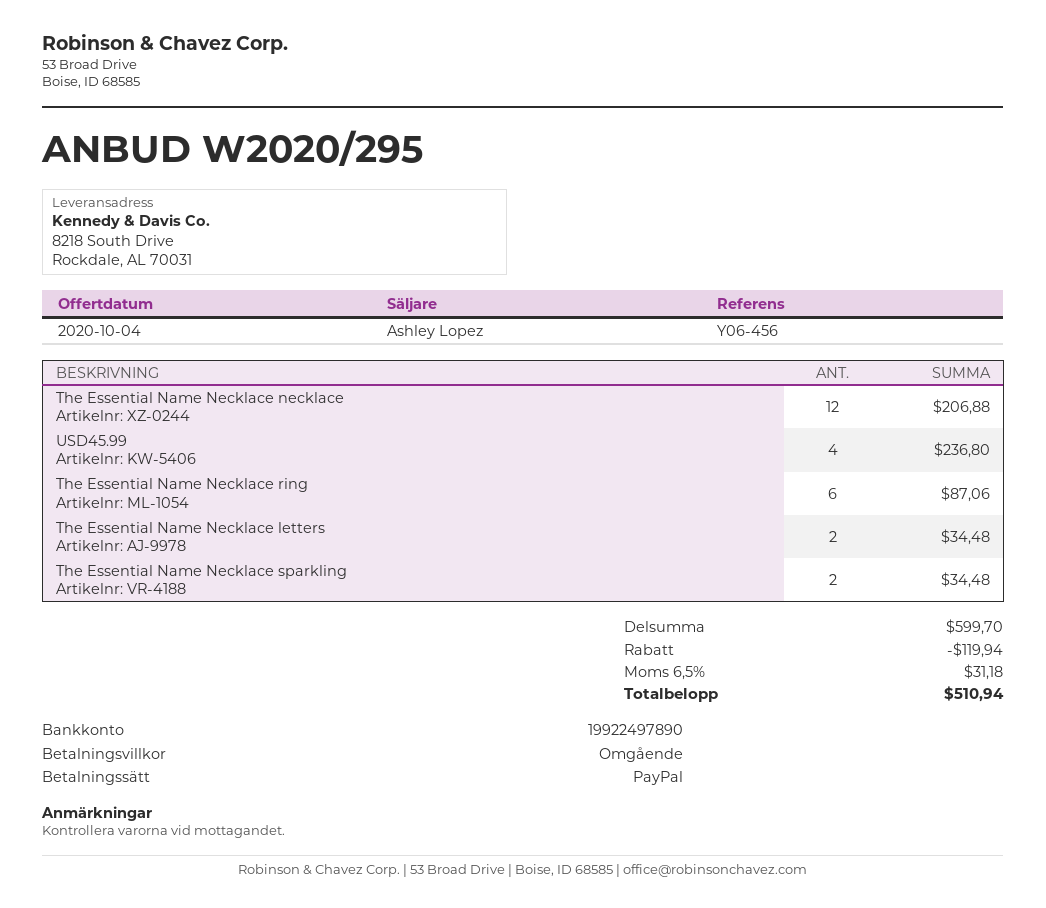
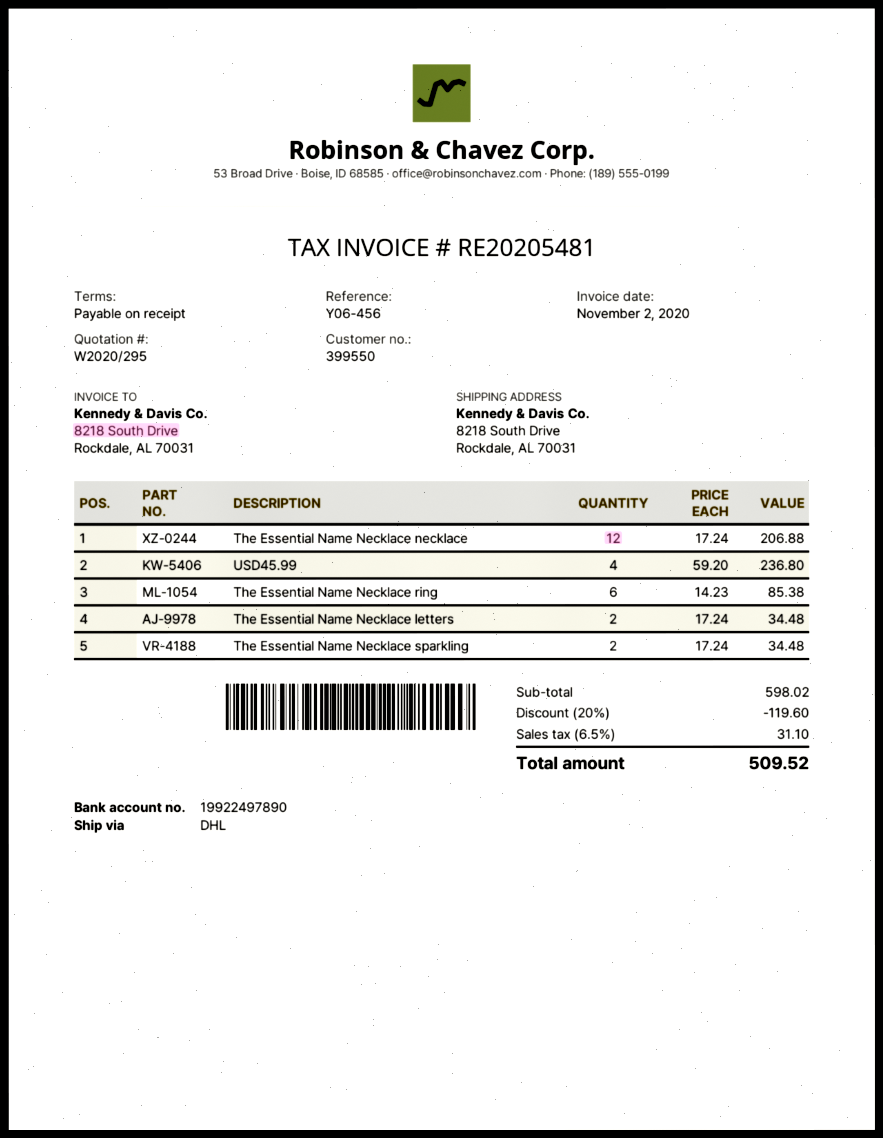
The Essential Name Necklace ring: 6 for 87.06 -> 6 for 85.38
subtotal: 599.70 -> 598.02
discount: 119.94 -> 119.60
tax: 6.5% = 31.18 -> 6.5% = 31.10
total: 510.94 -> 509.52

